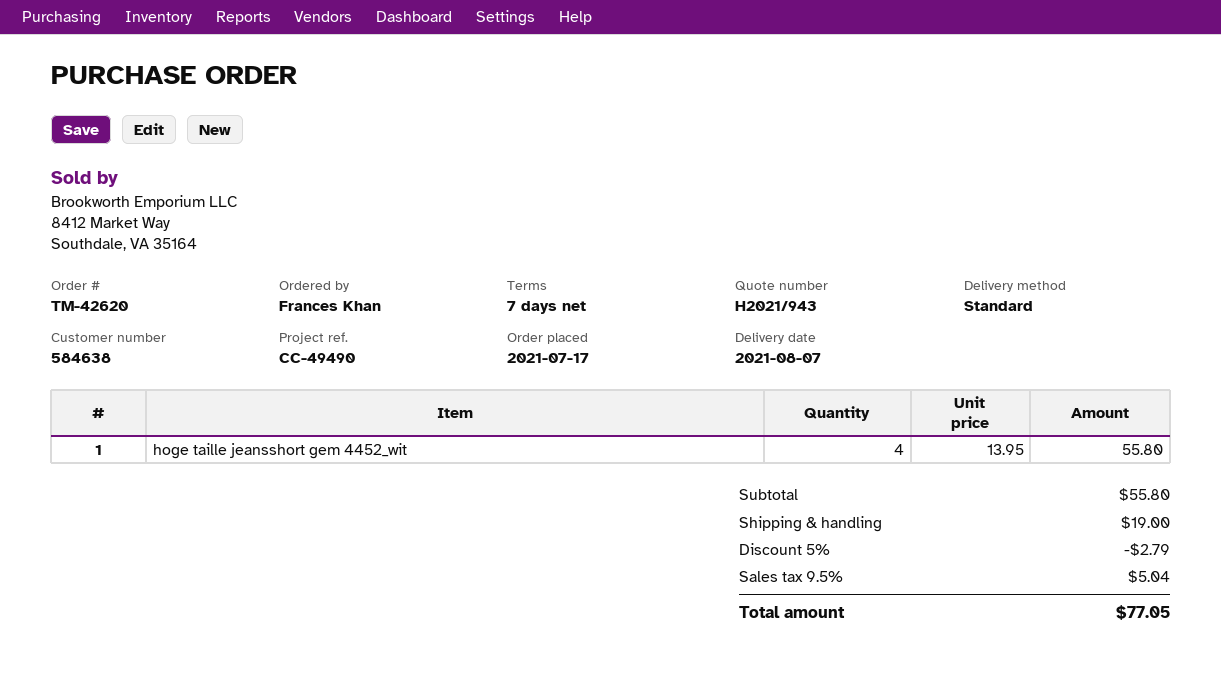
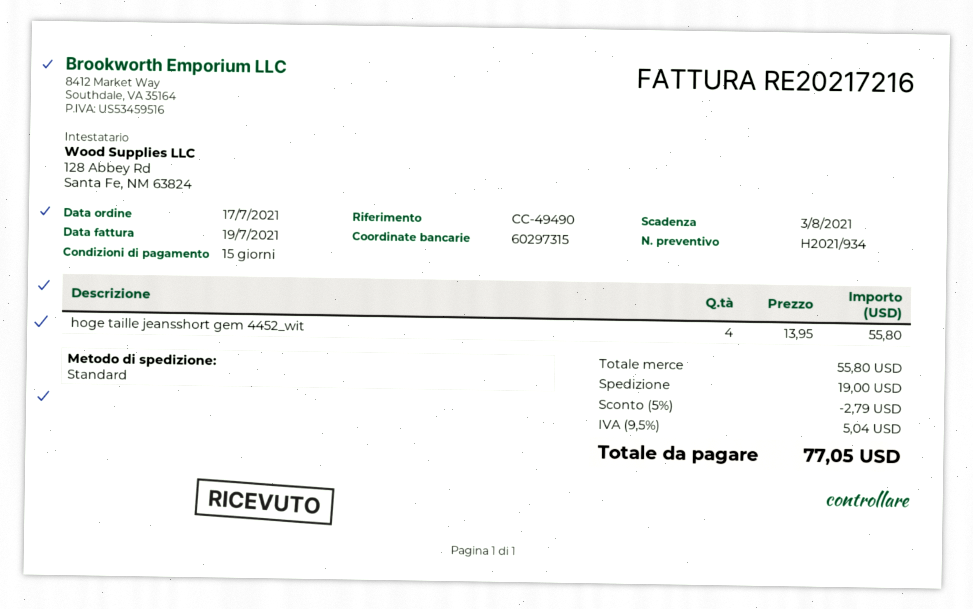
quote number: H2021/943 -> H2021/934
payment terms: 7 days -> 15 days

